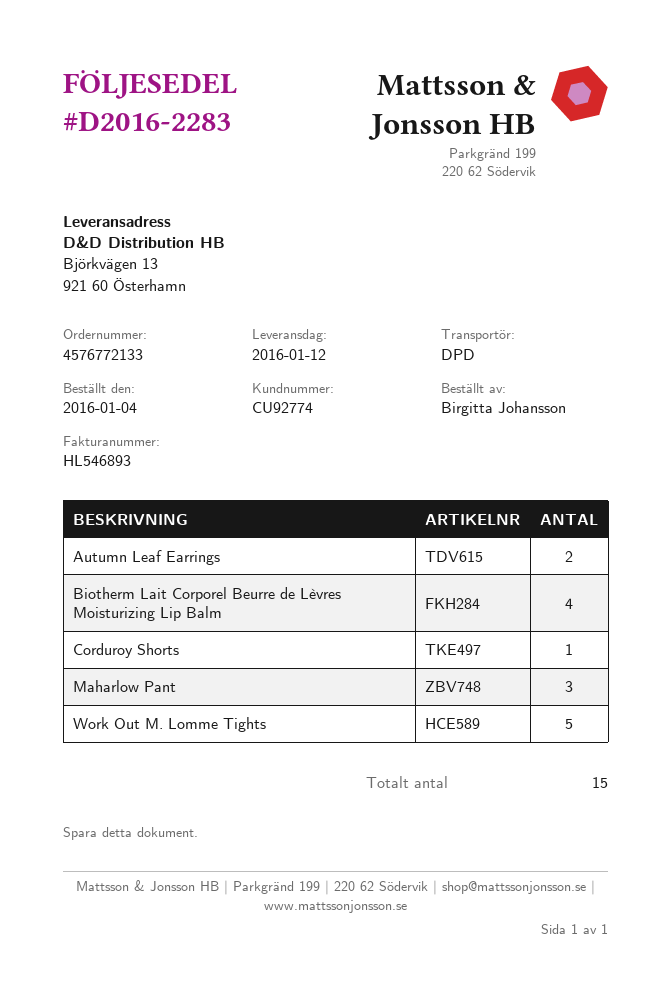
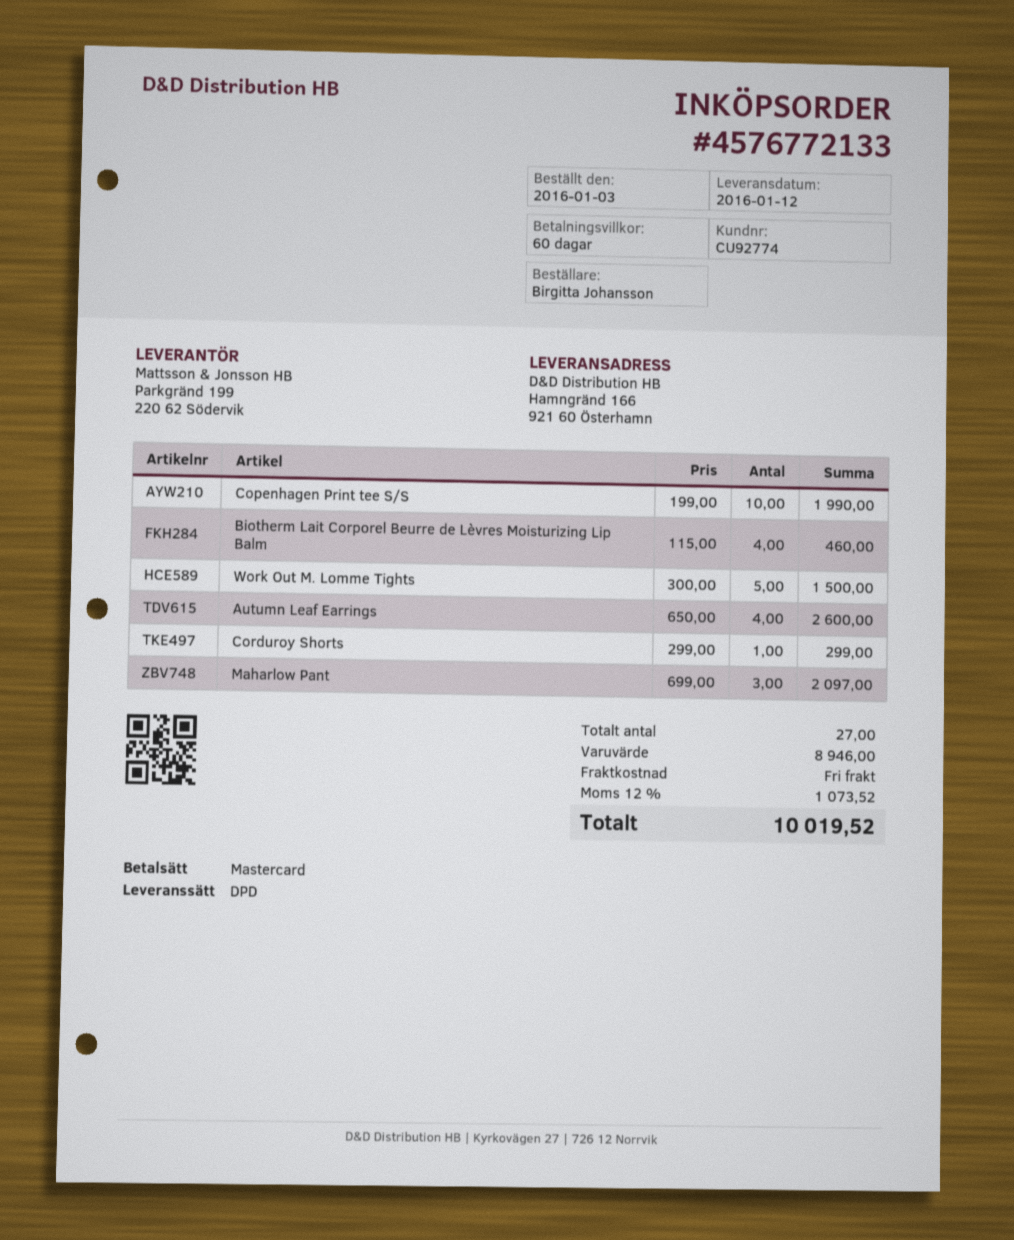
order date: 2016-01-04 -> 2016-01-03
ship to: Björkvägen 13, 921 60 Österhamn -> Hamngränd 166, 921 60 Österhamn
Autumn Leaf Earrings: 2 -> 4
Copenhagen Print tee S/S: none -> 10
total quantity: 15 -> 27

